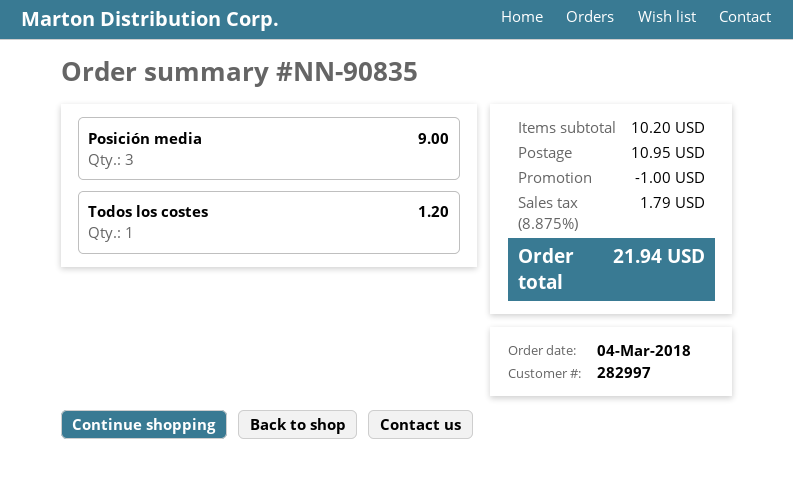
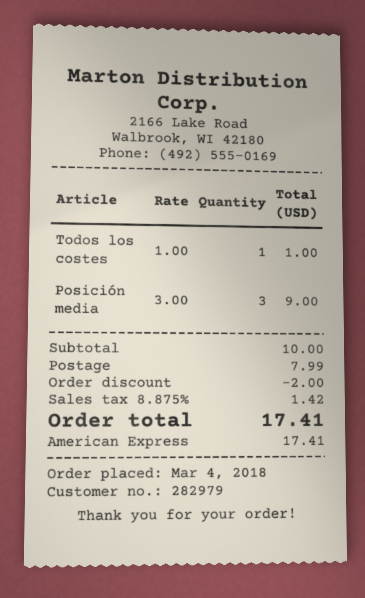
customer number: 282997 -> 282979
Todos los costes: 1 for 1.20 -> 1 for 1.00
subtotal: 10.20 -> 10.00
discount: 1.00 -> 2.00
shipping: 10.95 -> 7.99
tax: 8.875% = 1.79 -> 8.875% = 1.42
total: 21.94 -> 17.41

